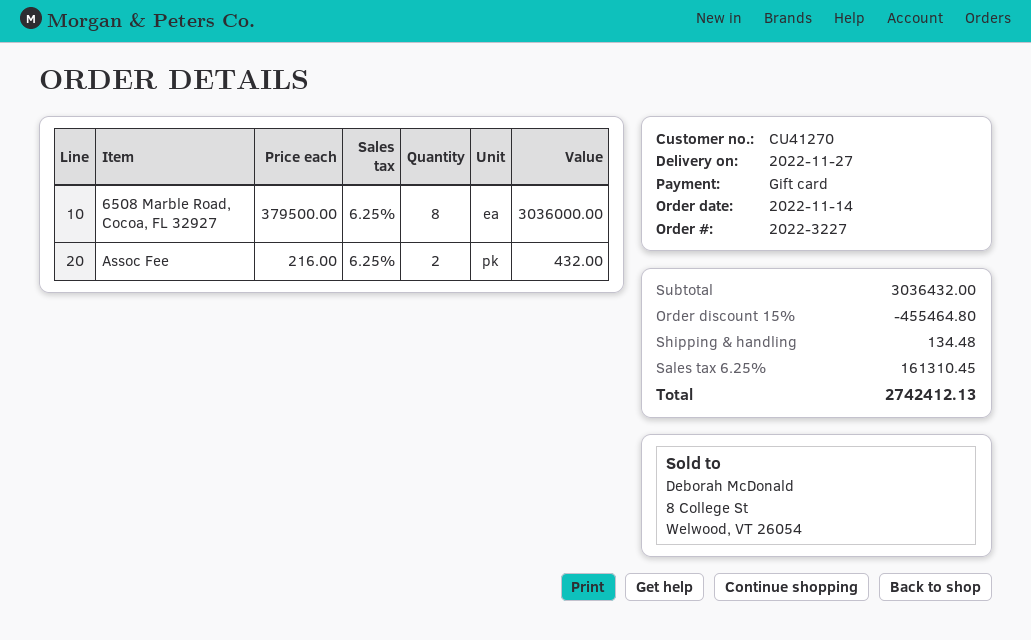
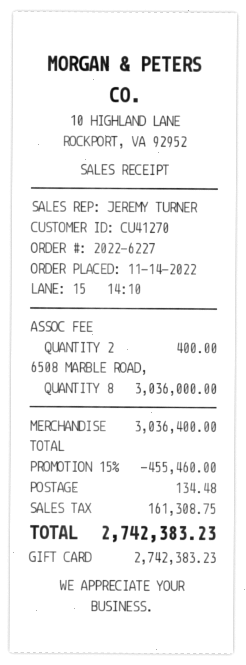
order number: 2022-3227 -> 2022-6227
Assoc Fee: 2 for 432.00 -> 2 for 400.00
subtotal: 3036432.00 -> 3036400.00
discount: 15% = 455464.80 -> 15% = 455460.00
tax: 161310.45 -> 161308.75
total: 2742412.13 -> 2742383.23

